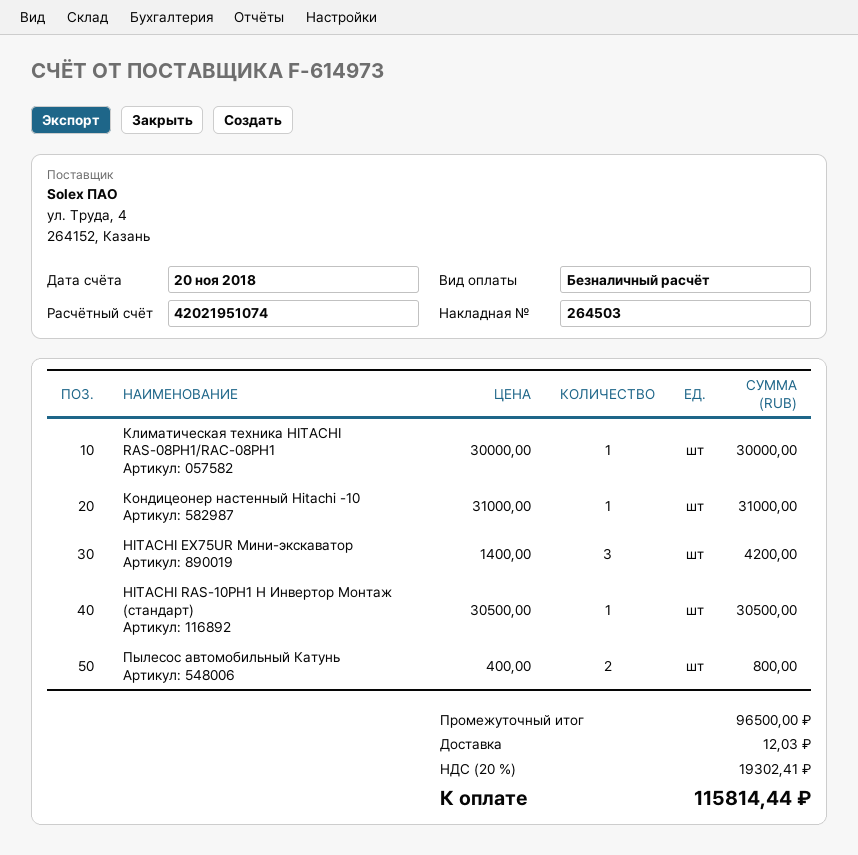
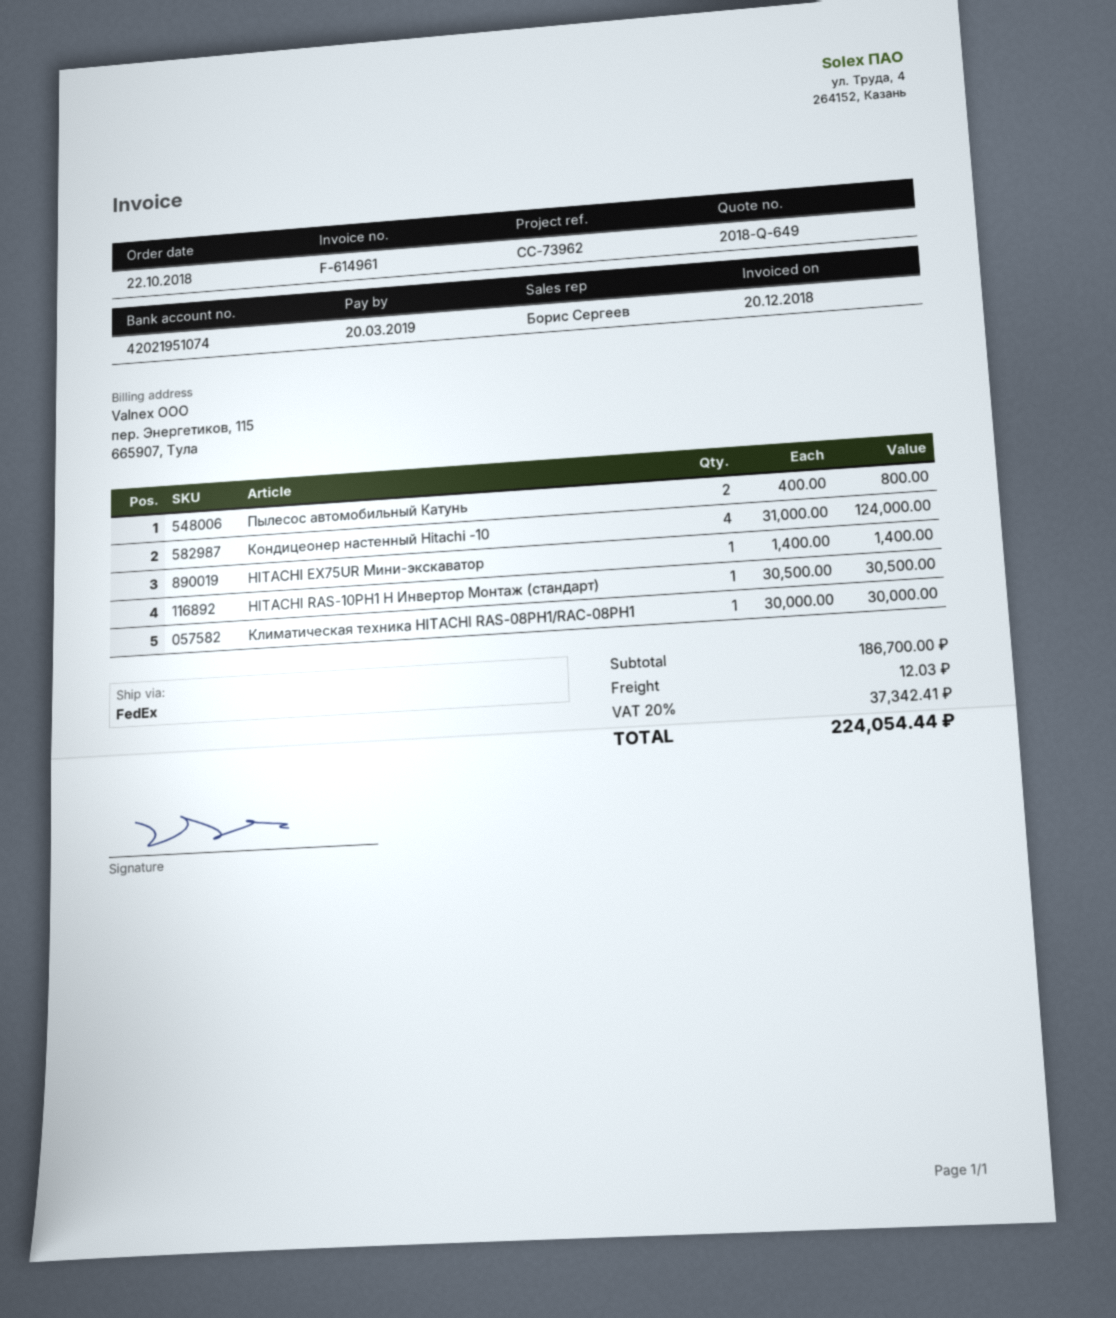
invoice number: F-614973 -> F-614961
invoice date: 2018-11-20 -> 2018-12-20
Кондицеонер настенный Hitachi -10: 1 x 31000.00 = 31000.00 -> 4 x 31000.00 = 124000.00
HITACHI EX75UR Мини-экскаватор: 3 x 1400.00 = 4200.00 -> 1 x 1400.00 = 1400.00
subtotal: 96500.00 -> 186700.00
tax: 20% = 19302.41 -> 20% = 37342.41
total: 115814.44 -> 224054.44

